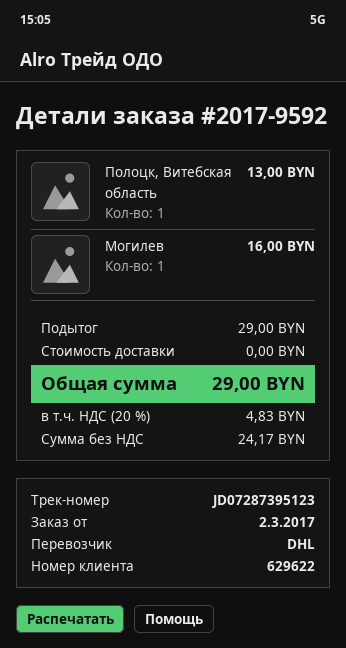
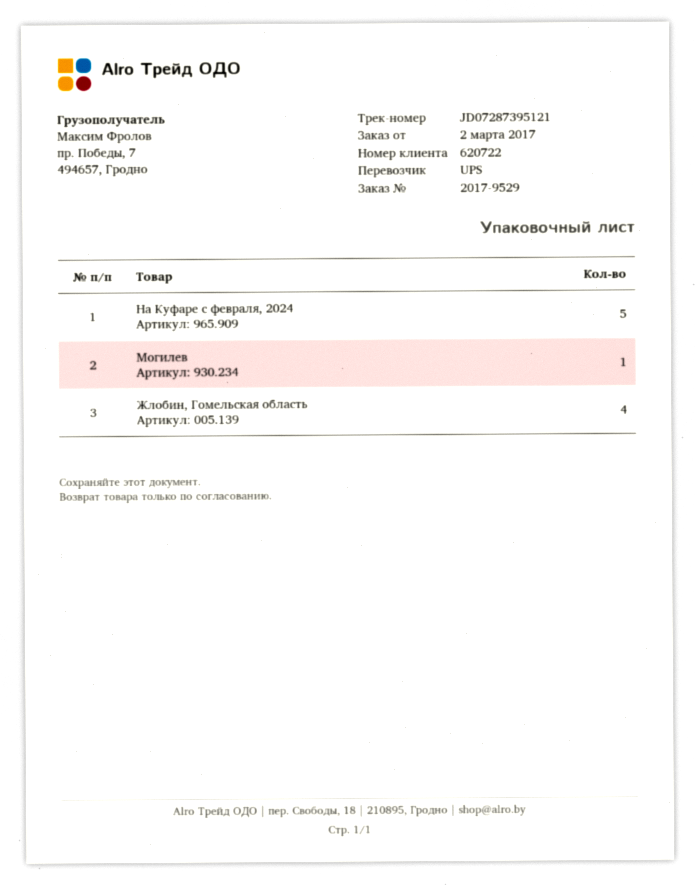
order number: 2017-9592 -> 2017-9529
customer number: 629622 -> 620722
shipping method: DHL -> UPS
tracking number: JD07287395123 -> JD07287395121
Полоцк, Витебская область: 1 -> none
На Куфаре с февраля, 2024: none -> 5
Жлобин, Гомельская область: none -> 4

